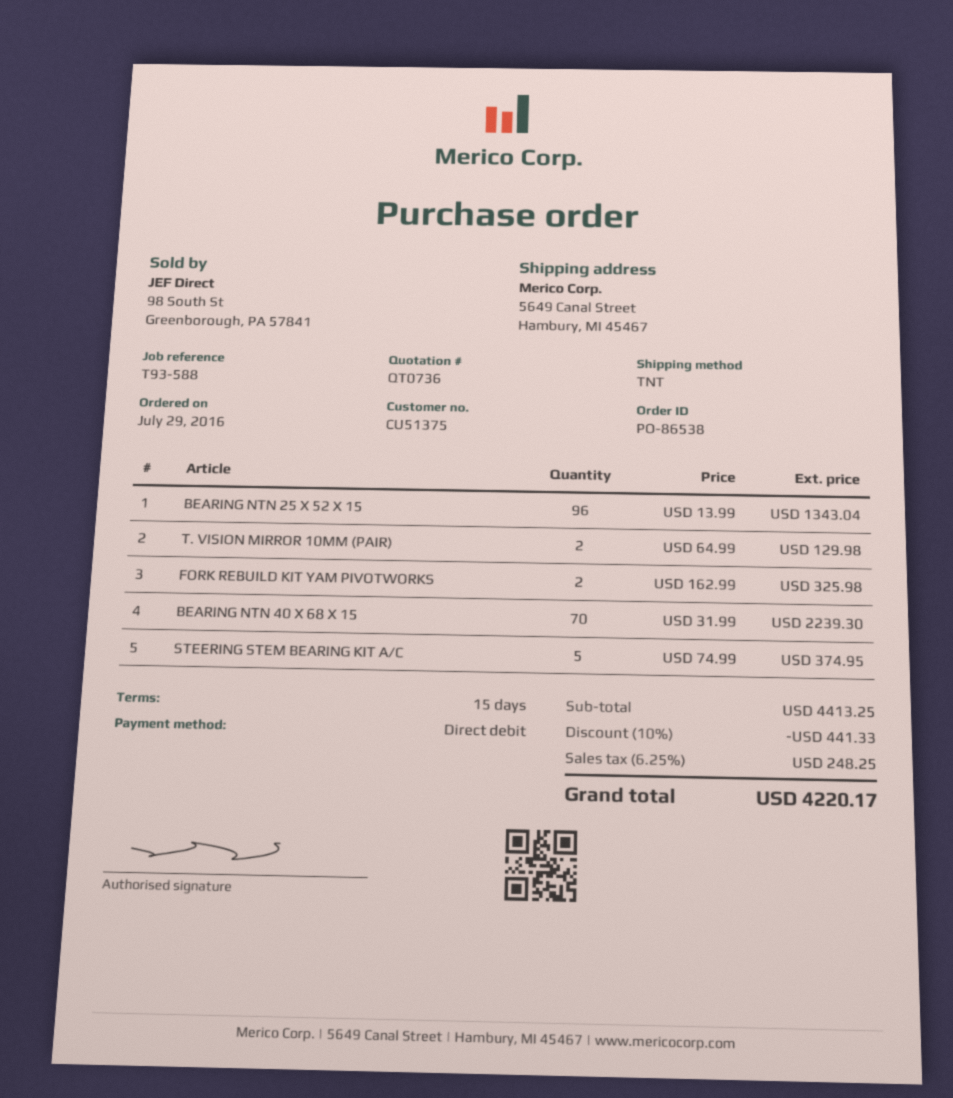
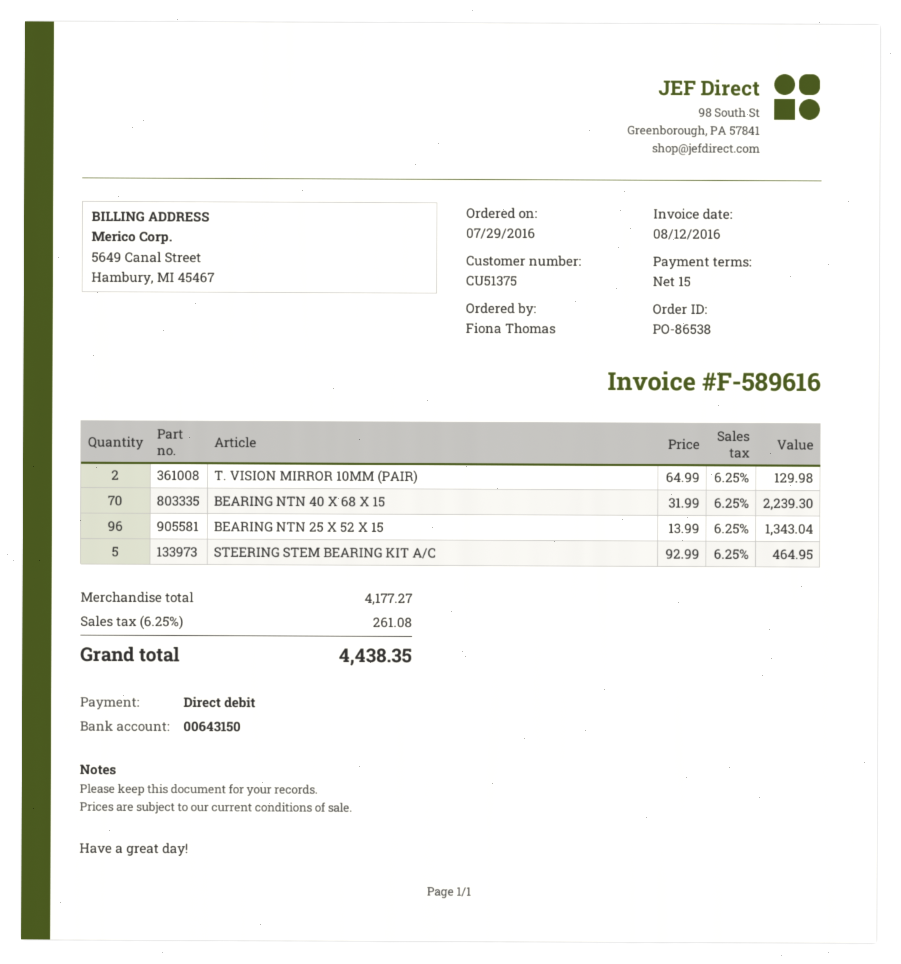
FORK REBUILD KIT YAM PIVOTWORKS: 2 x 162.99 = 325.98 -> none
STEERING STEM BEARING KIT A/C: 5 x 74.99 = 374.95 -> 5 x 92.99 = 464.95
subtotal: 4413.25 -> 4177.27
discount: 10% = 441.33 -> none
tax: 6.25% = 248.25 -> 6.25% = 261.08
total: 4220.17 -> 4438.35

